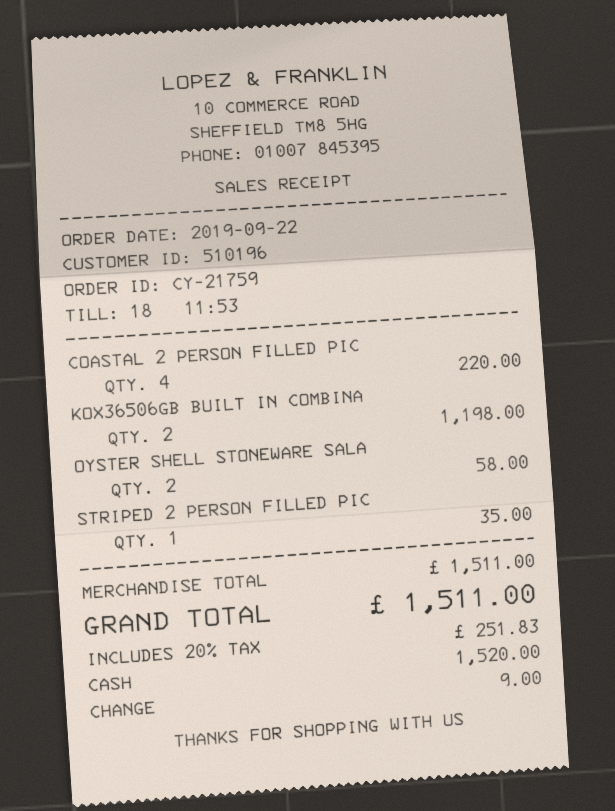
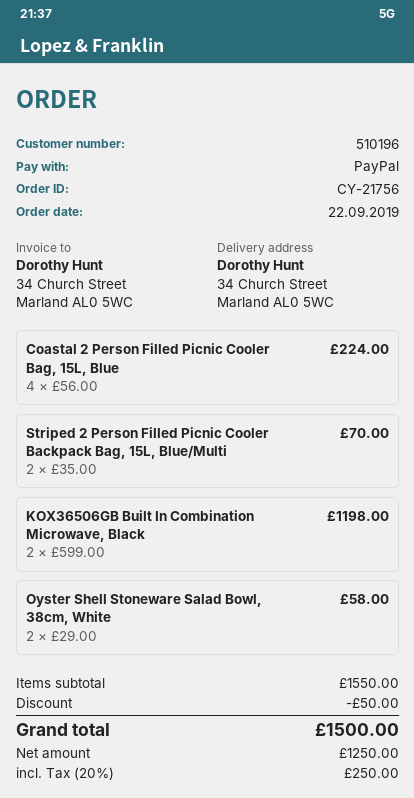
order number: CY-21759 -> CY-21756
payment method: cash -> PayPal
COASTAL 2 PERSON FILLED PIC: 4 for 220.00 -> 4 for 224.00
STRIPED 2 PERSON FILLED PIC: 1 for 35.00 -> 2 for 70.00
subtotal: 1511.00 -> 1550.00
discount: none -> 50.00
tax: 20% = 251.83 -> 20% = 250.00
total: 1511.00 -> 1500.00

